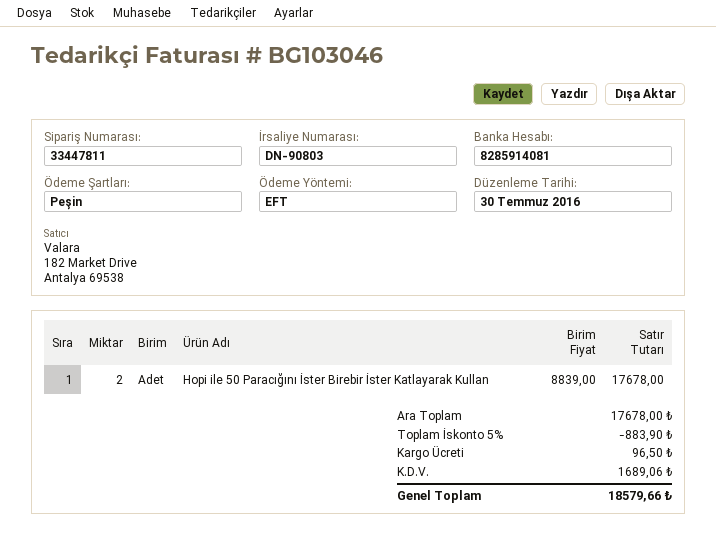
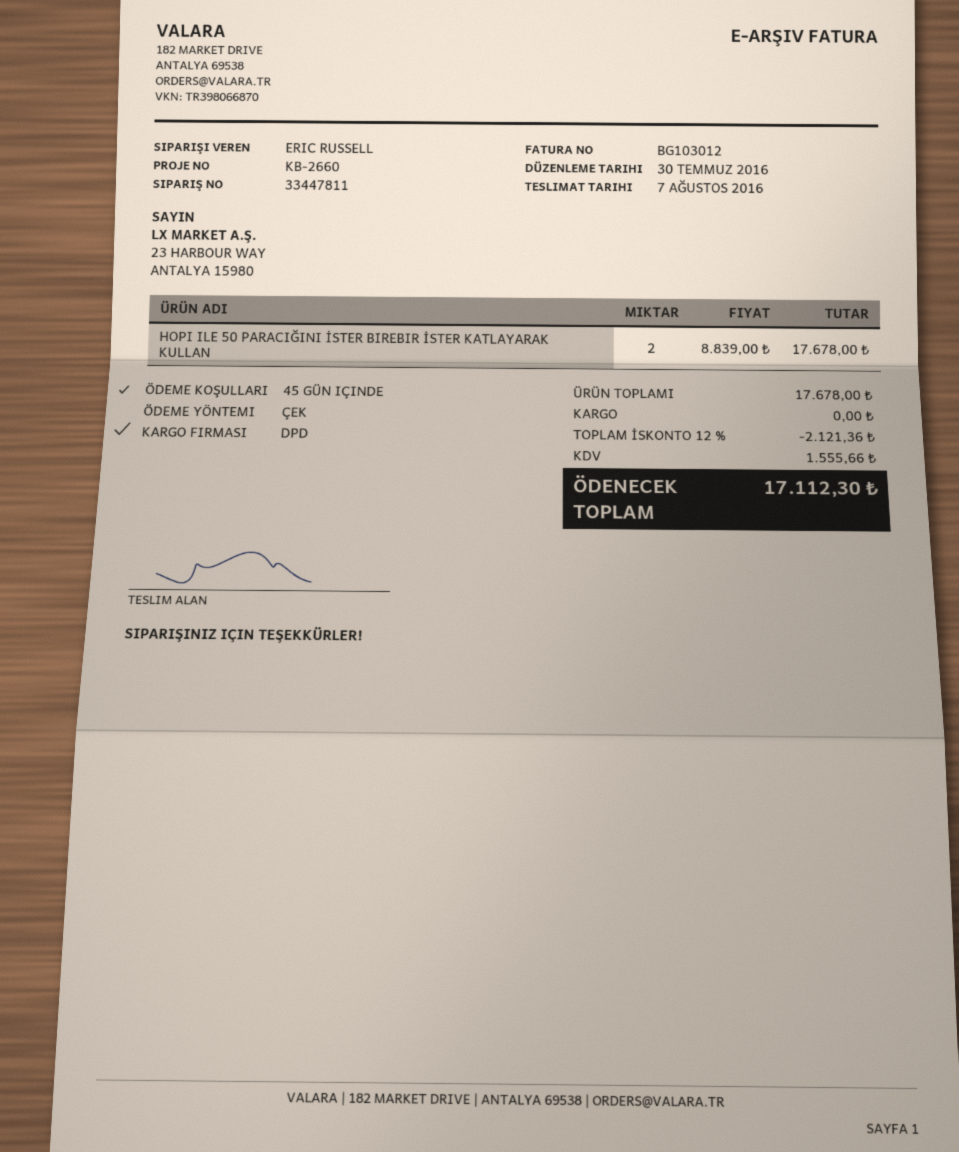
invoice number: BG103046 -> BG103012
payment terms: on receipt -> 45 days
payment method: bank transfer -> cheque
discount: 5% = 883.90 -> 12% = 2121.36
shipping: 96.50 -> 0.00
tax: 1689.06 -> 1555.66
total: 18579.66 -> 17112.30

